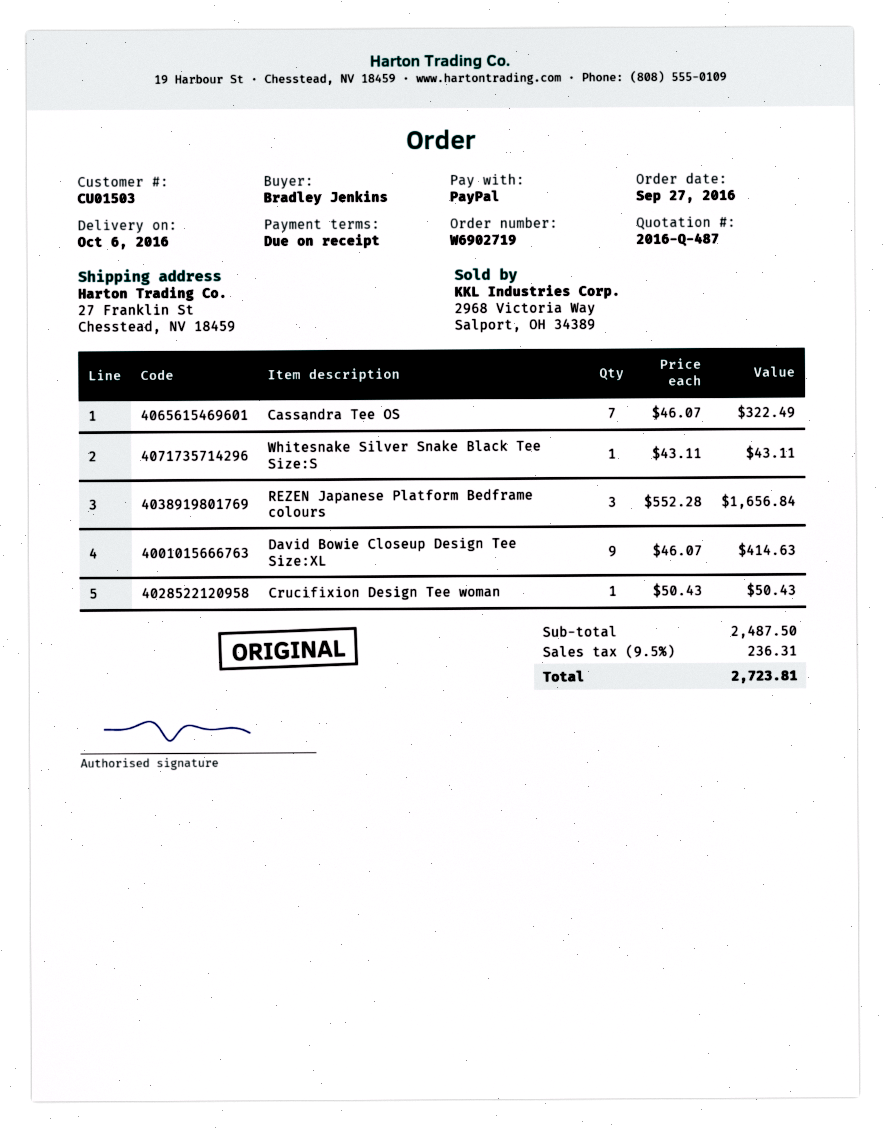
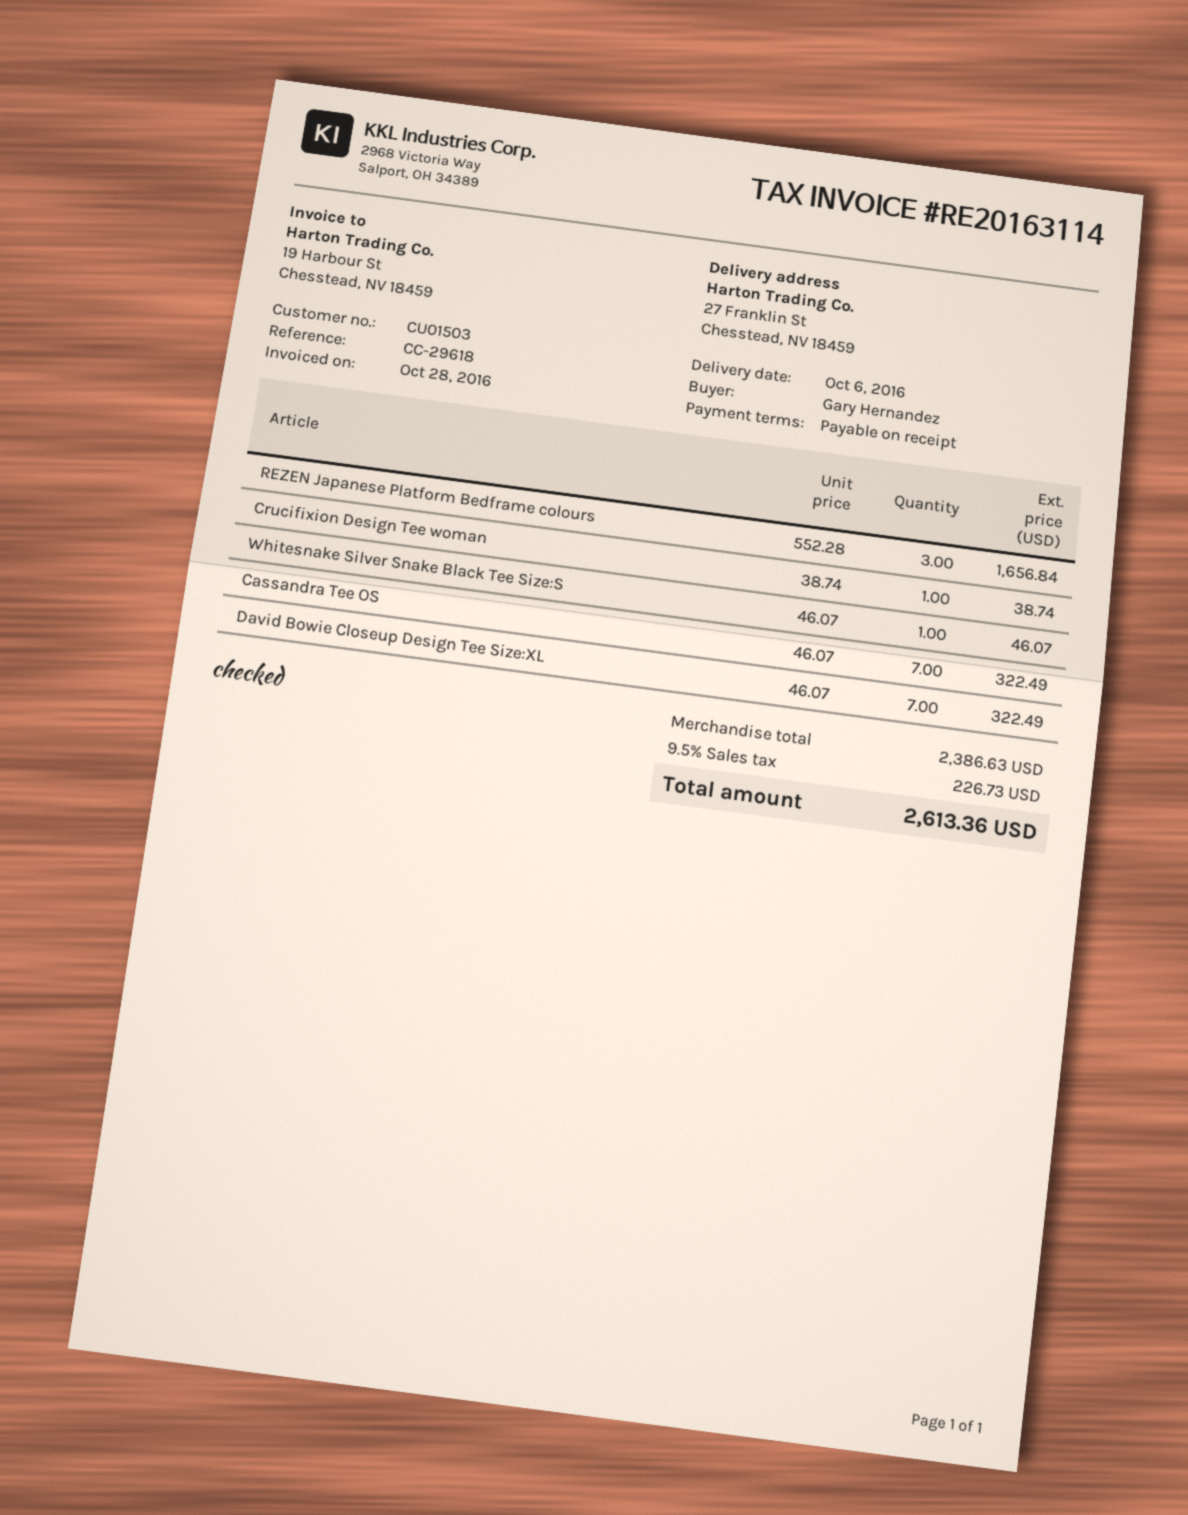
ordered by: Bradley Jenkins -> Gary Hernandez
Whitesnake Silver Snake Black Tee Size:S: 1 x 43.11 = 43.11 -> 1 x 46.07 = 46.07
David Bowie Closeup Design Tee Size:XL: 9 x 46.07 = 414.63 -> 7 x 46.07 = 322.49
Crucifixion Design Tee woman: 1 x 50.43 = 50.43 -> 1 x 38.74 = 38.74
subtotal: 2487.50 -> 2386.63
tax: 9.5% = 236.31 -> 9.5% = 226.73
total: 2723.81 -> 2613.36

